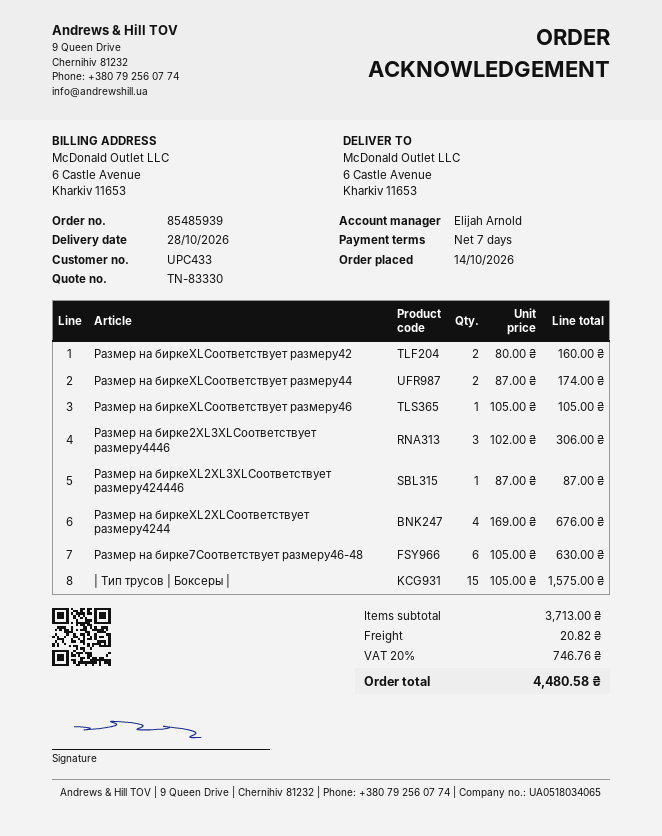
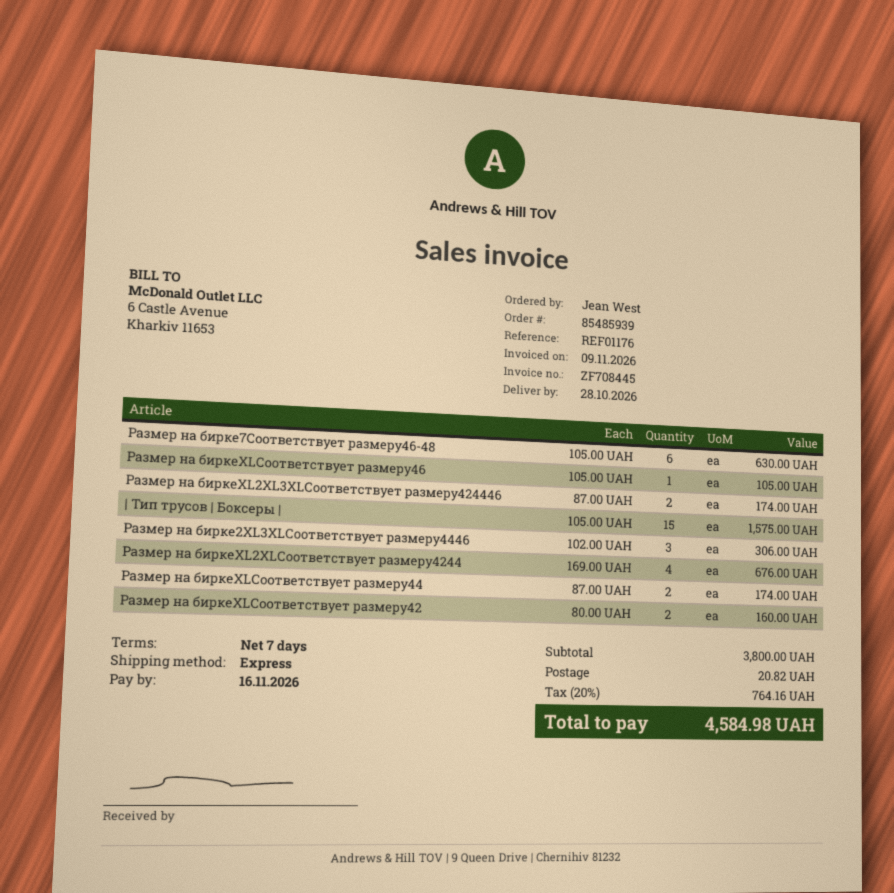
Размер на биркеXL2XL3XLСоответствует размеру424446: 1 x 87.00 = 87.00 -> 2 x 87.00 = 174.00
subtotal: 3713.00 -> 3800.00
tax: 20% = 746.76 -> 20% = 764.16
total: 4480.58 -> 4584.98

